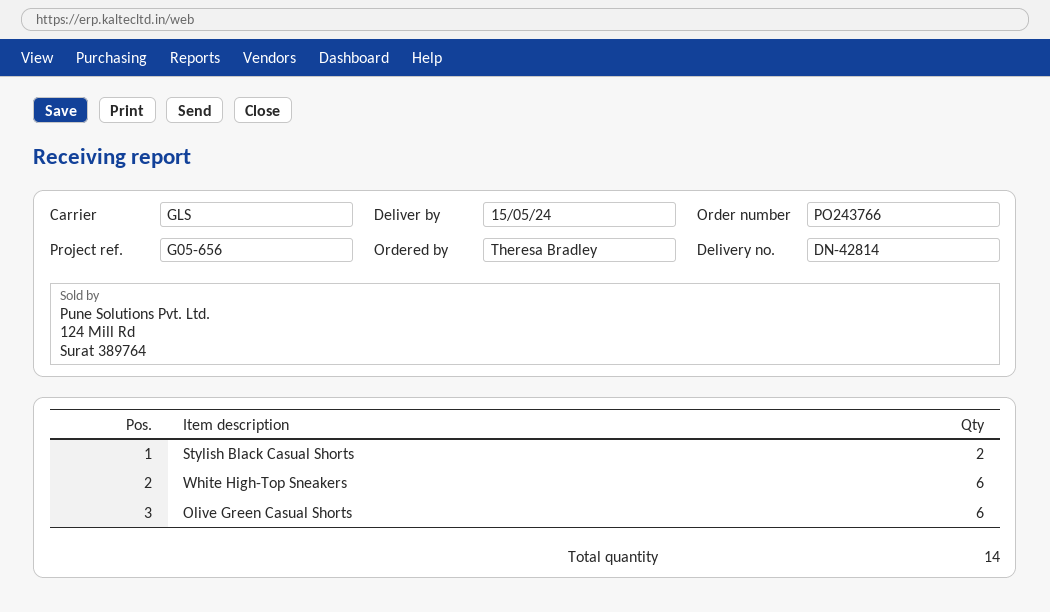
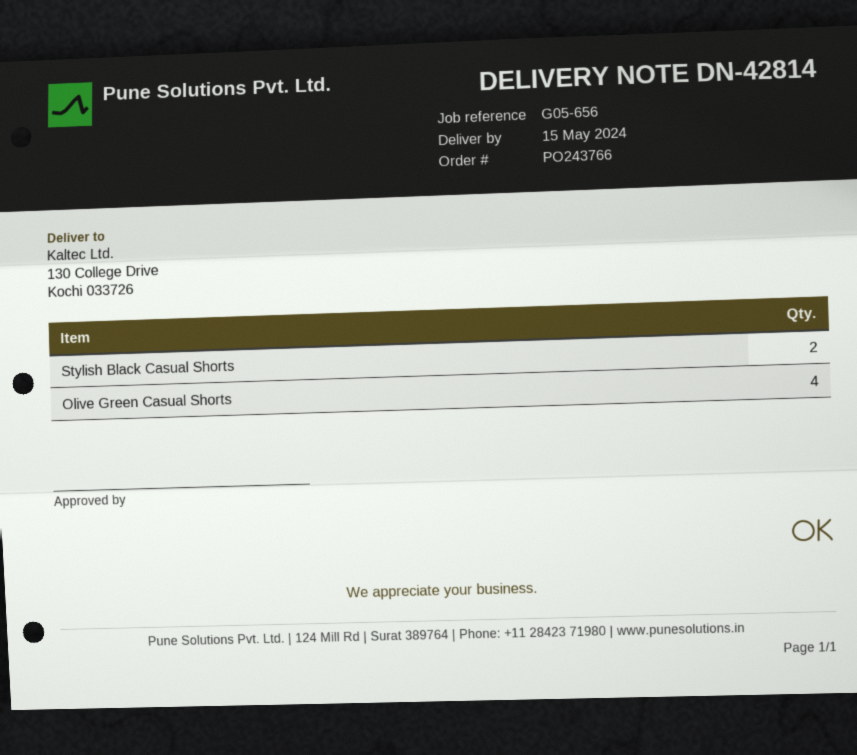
White High-Top Sneakers: 6 -> none
Olive Green Casual Shorts: 6 -> 4

